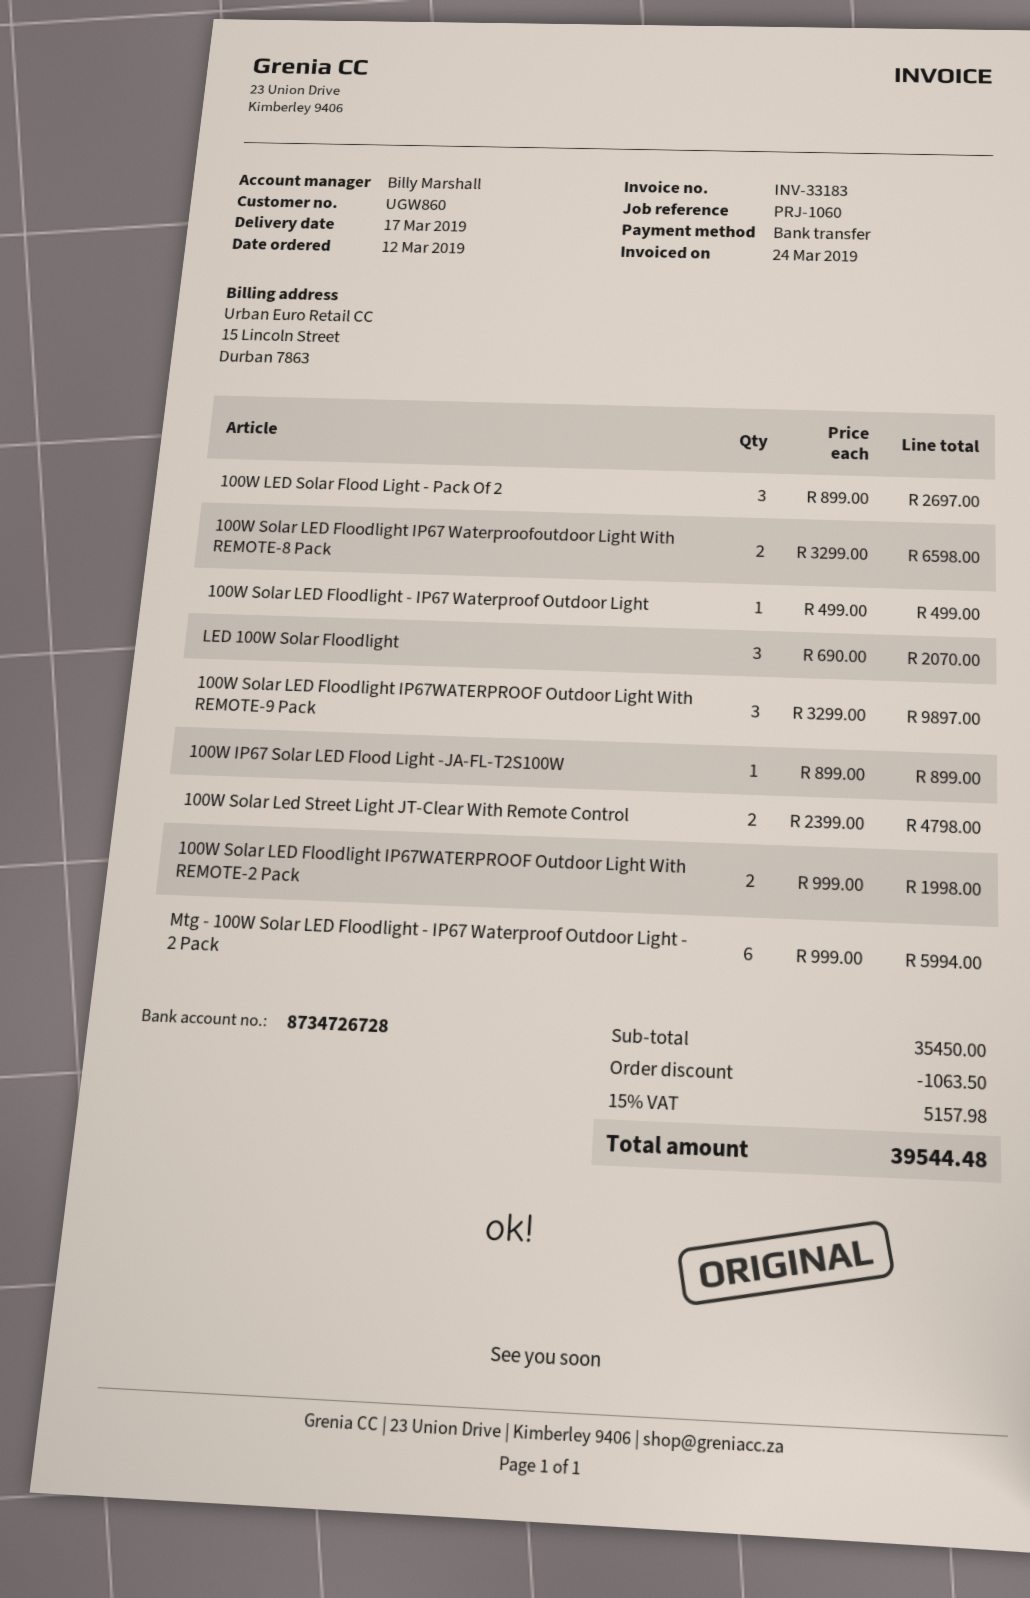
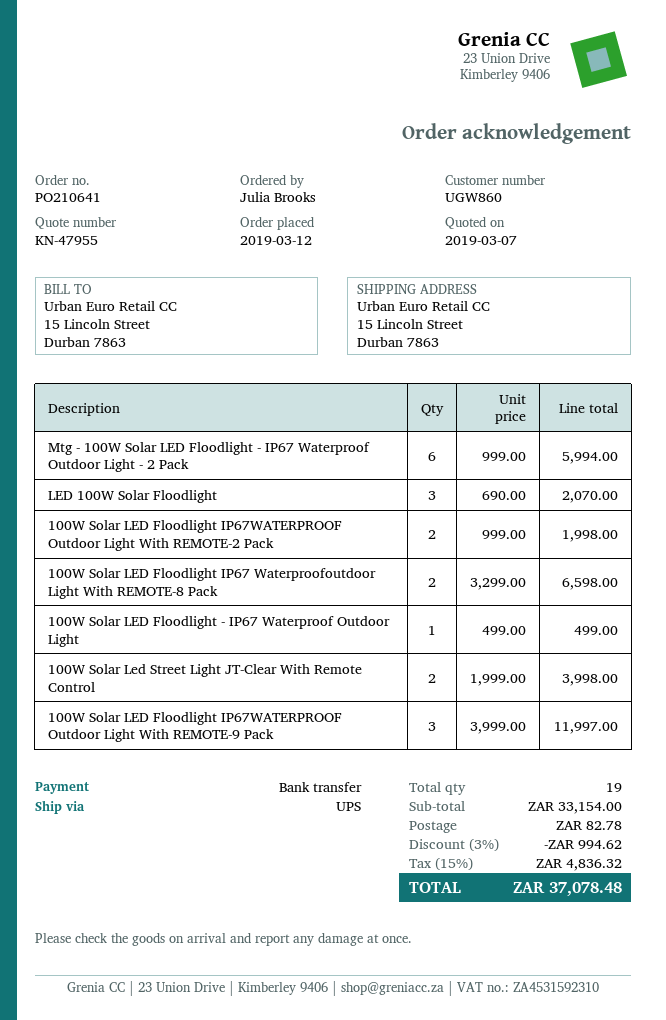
100W LED Solar Flood Light - Pack Of 2: 3 x 899.00 = 2697.00 -> none
100W Solar LED Floodlight IP67WATERPROOF Outdoor Light With REMOTE-9 Pack: 3 x 3299.00 = 9897.00 -> 3 x 3999.00 = 11997.00
100W IP67 Solar LED Flood Light -JA-FL-T2S100W: 1 x 899.00 = 899.00 -> none
100W Solar Led Street Light JT-Clear With Remote Control: 2 x 2399.00 = 4798.00 -> 2 x 1999.00 = 3998.00
subtotal: 35450.00 -> 33154.00
discount: 1063.50 -> 994.62
shipping: none -> 82.78
tax: 15% = 5157.98 -> 15% = 4836.32
total: 39544.48 -> 37078.48

